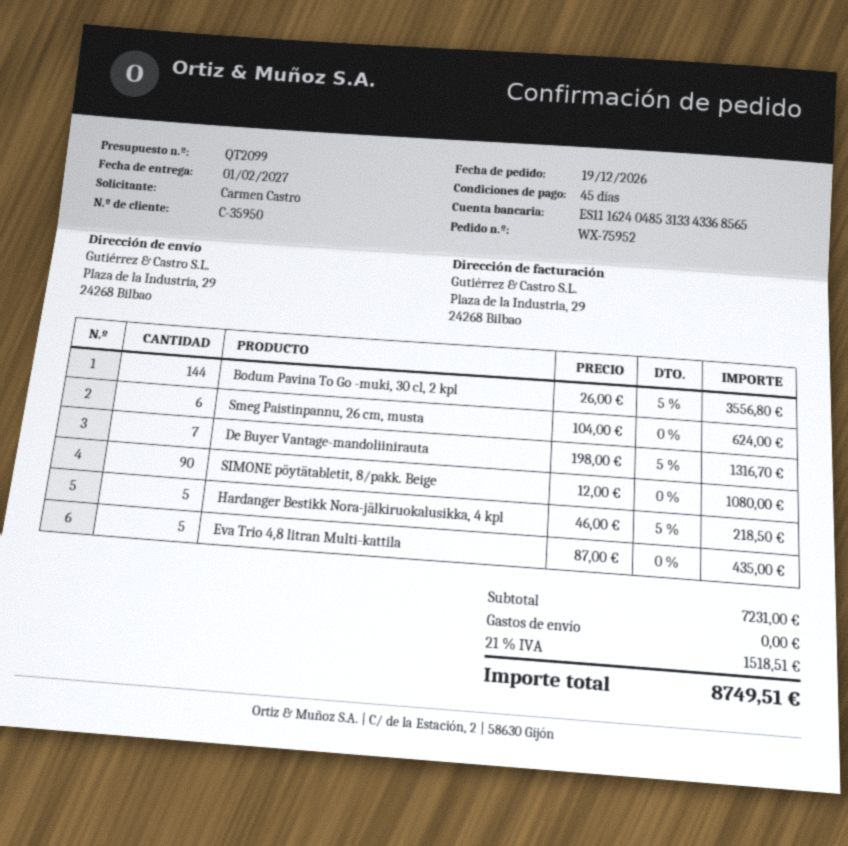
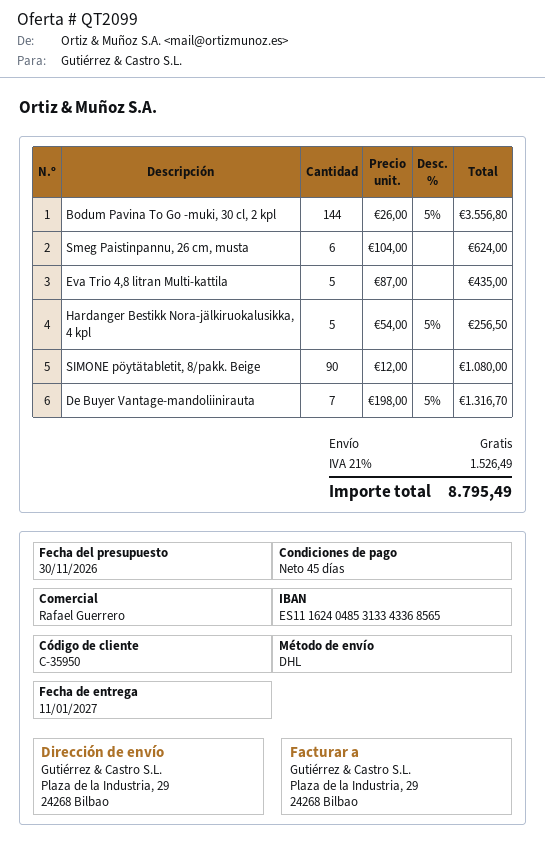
delivery date: 2027-02-01 -> 2027-01-11
Hardanger Bestikk Nora-jälkiruokalusikka, 4 kpl: 5 x 46.00 - 5% = 218.50 -> 5 x 54.00 - 5% = 256.50
tax: 21% = 1518.51 -> 21% = 1526.49
total: 8749.51 -> 8795.49

